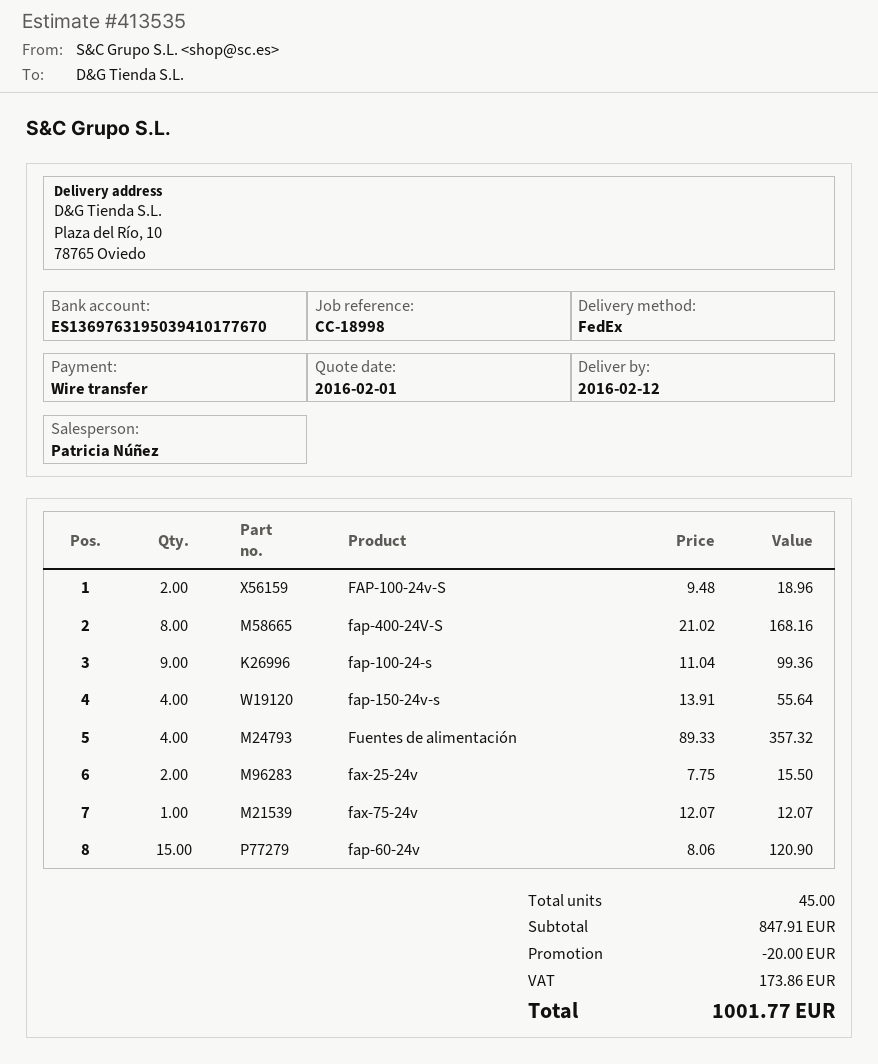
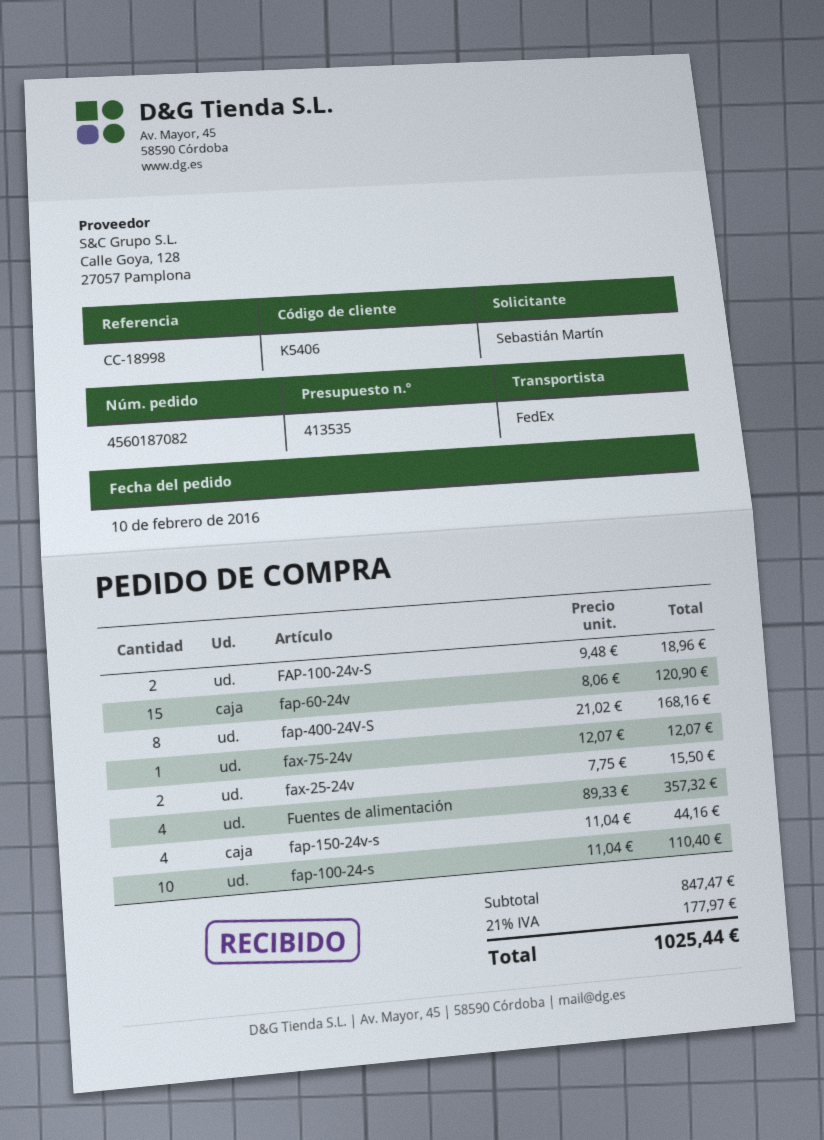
fap-100-24-s: 9 x 11.04 = 99.36 -> 10 x 11.04 = 110.40
fap-150-24v-s: 4 x 13.91 = 55.64 -> 4 x 11.04 = 44.16
subtotal: 847.91 -> 847.47
discount: 20.00 -> none
tax: 173.86 -> 177.97
total: 1001.77 -> 1025.44

